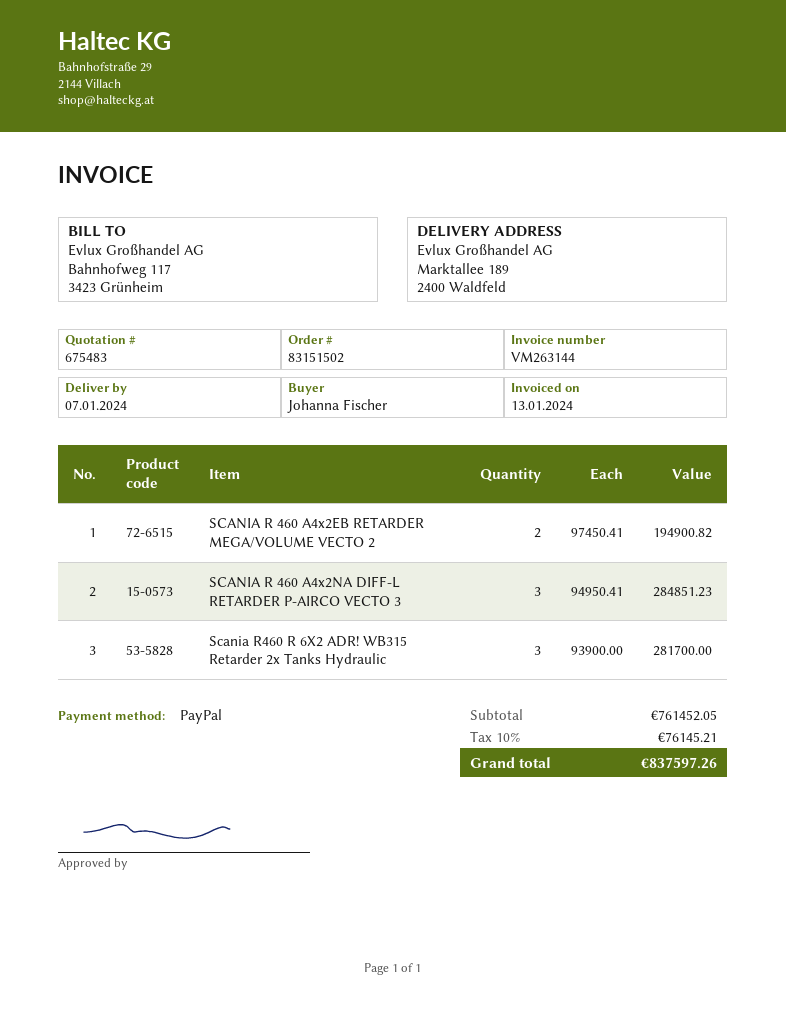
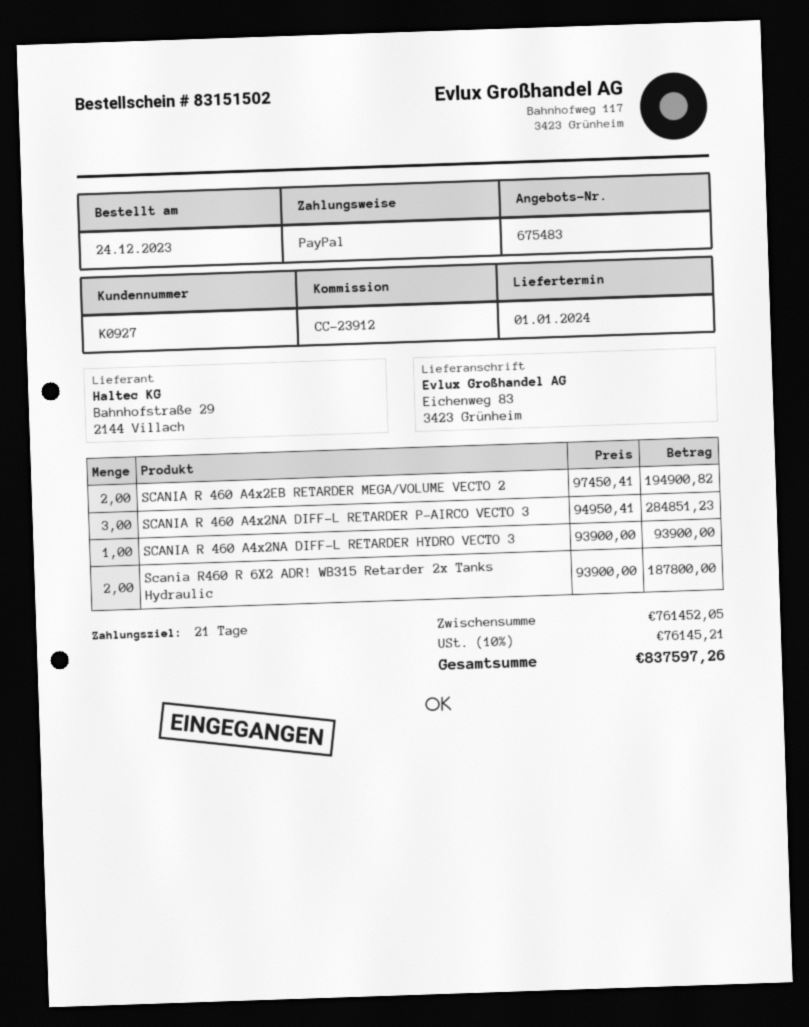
delivery date: 2024-01-07 -> 2024-01-01
ship to: Marktallee 189, 2400 Waldfeld -> Eichenweg 83, 3423 Grünheim
Scania R460 R 6X2 ADR! WB315 Retarder 2x Tanks Hydraulic: 3 x 93900.00 = 281700.00 -> 2 x 93900.00 = 187800.00
SCANIA R 460 A4x2NA DIFF-L RETARDER HYDRO VECTO 3: none -> 1 x 93900.00 = 93900.00

